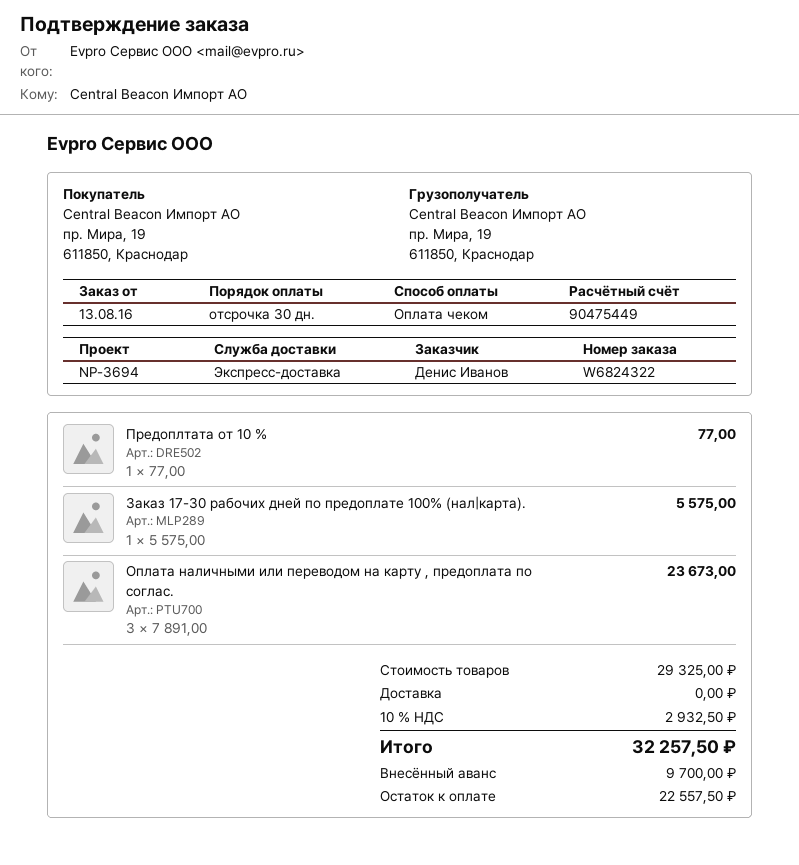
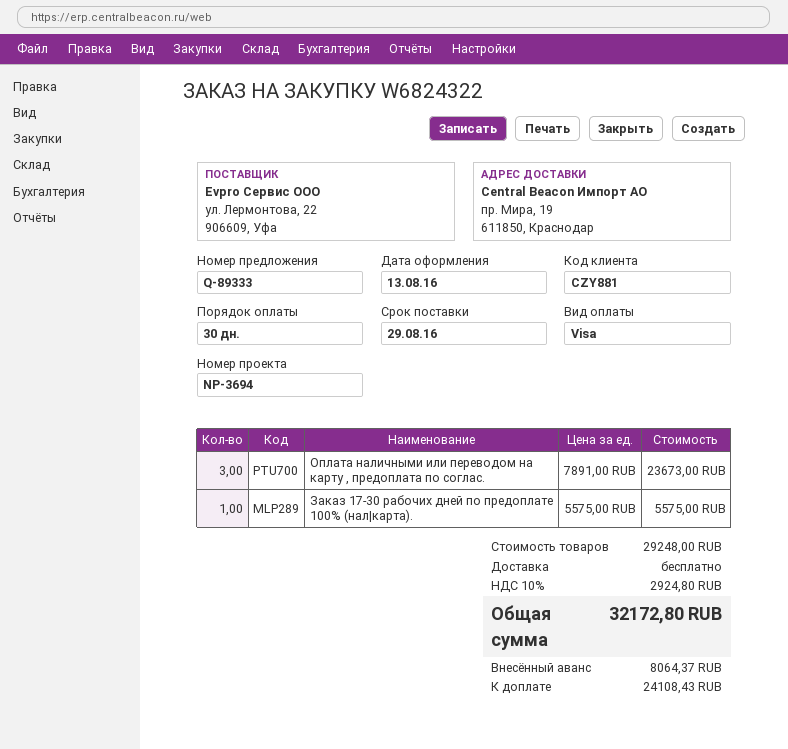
payment method: cheque -> Visa
Предоплтата от 10 %: 1 x 77.00 = 77.00 -> none
subtotal: 29325.00 -> 29248.00
tax: 10% = 2932.50 -> 10% = 2924.80
total: 32257.50 -> 32172.80
deposit: 9700.00 -> 8064.37
balance: 22557.50 -> 24108.43

